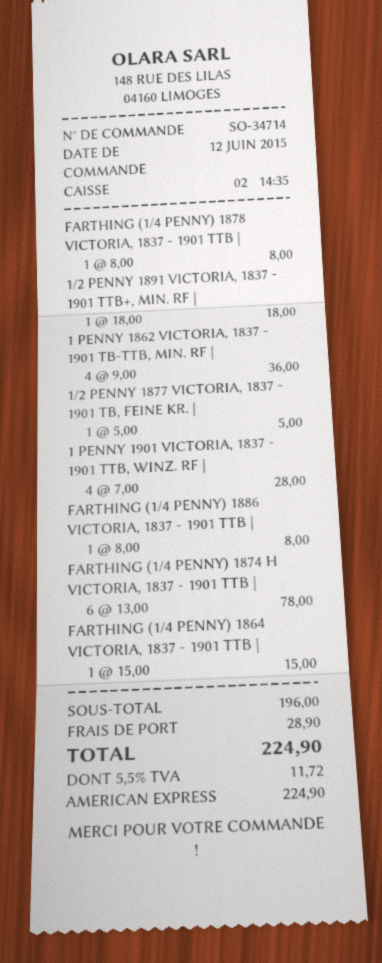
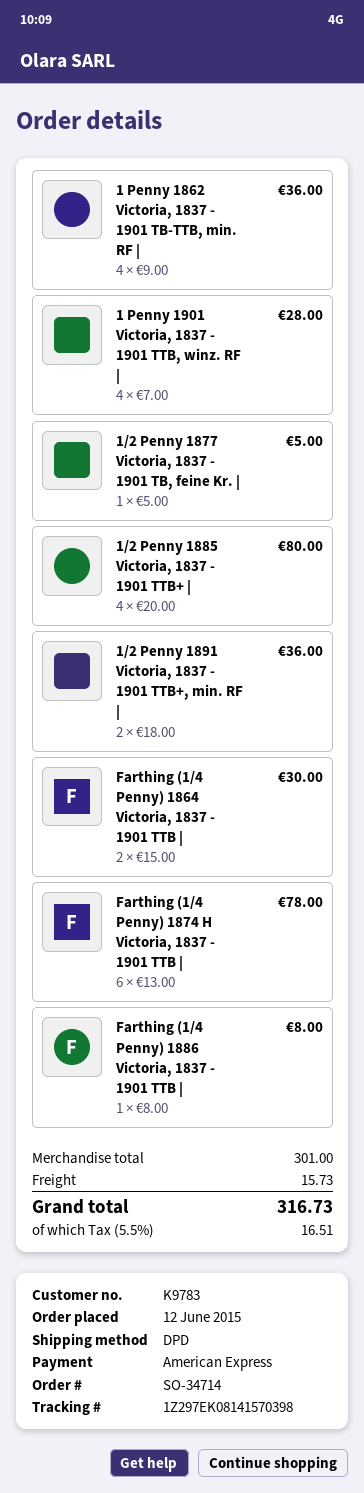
FARTHING (1/4 PENNY) 1878 VICTORIA, 1837 - 1901 TTB |: 1 x 8.00 = 8.00 -> none
1/2 PENNY 1891 VICTORIA, 1837 - 1901 TTB+, MIN. RF |: 1 x 18.00 = 18.00 -> 2 x 18.00 = 36.00
FARTHING (1/4 PENNY) 1864 VICTORIA, 1837 - 1901 TTB |: 1 x 15.00 = 15.00 -> 2 x 15.00 = 30.00
1/2 Penny 1885 Victoria, 1837 - 1901 TTB+ |: none -> 4 x 20.00 = 80.00
subtotal: 196.00 -> 301.00
shipping: 28.90 -> 15.73
tax: 5.5% = 11.72 -> 5.5% = 16.51
total: 224.90 -> 316.73

